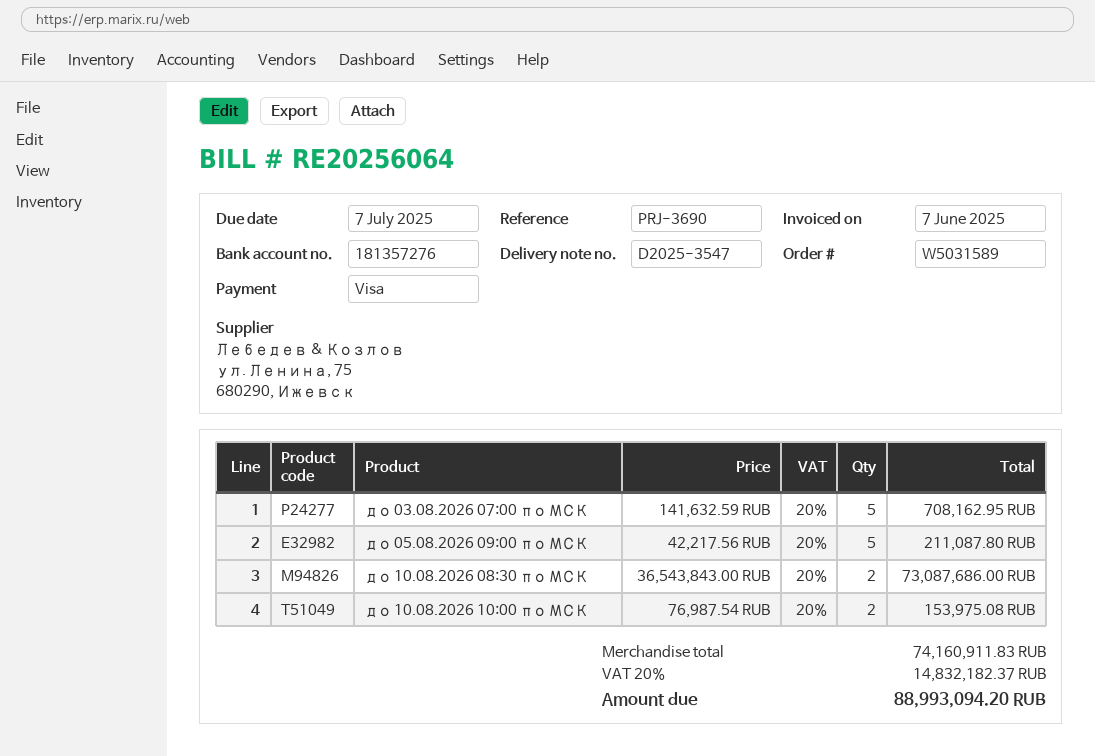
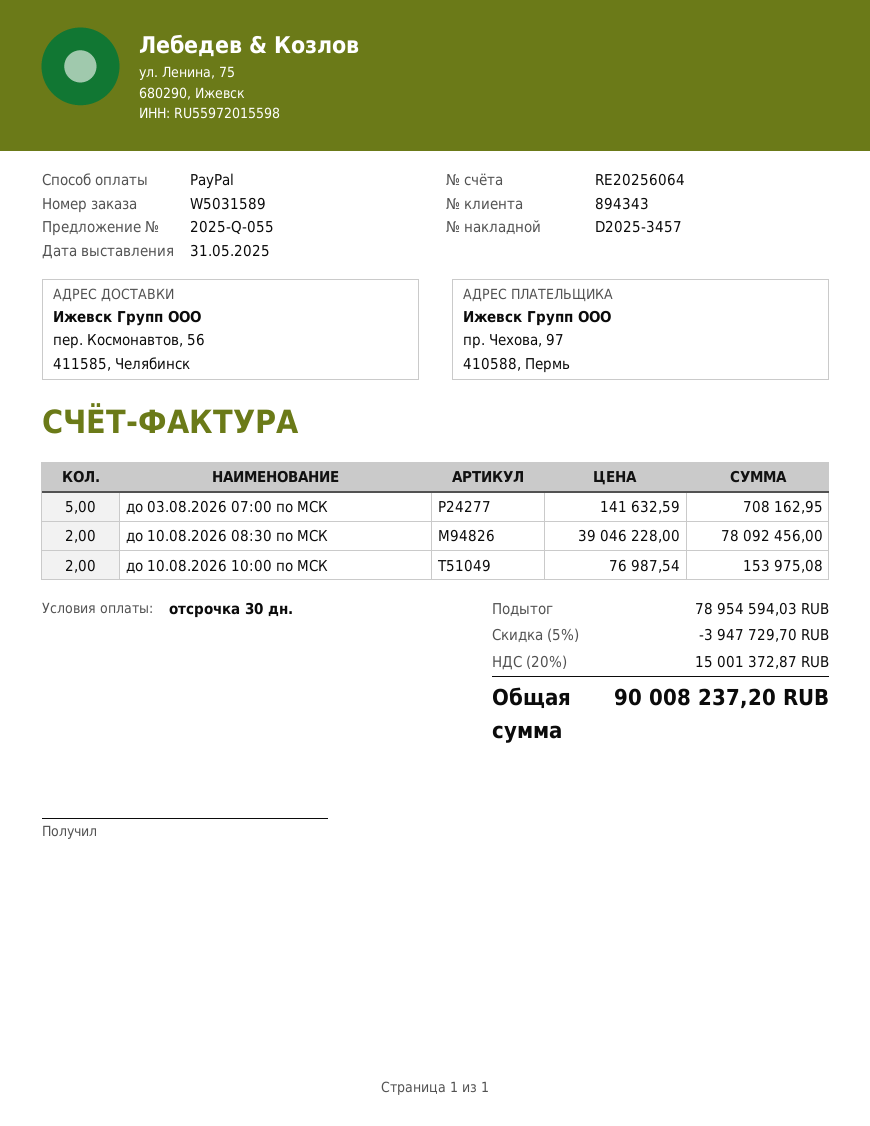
delivery note number: D2025-3547 -> D2025-3457
invoice date: 2025-06-07 -> 2025-05-31
payment method: Visa -> PayPal
до 05.08.2026 09:00 по МСК: 5 x 42217.56 = 211087.80 -> none
до 10.08.2026 08:30 по МСК: 2 x 36543843.00 = 73087686.00 -> 2 x 39046228.00 = 78092456.00
subtotal: 74160911.83 -> 78954594.03
discount: none -> 5% = 3947729.70
tax: 20% = 14832182.37 -> 20% = 15001372.87
total: 88993094.20 -> 90008237.20

